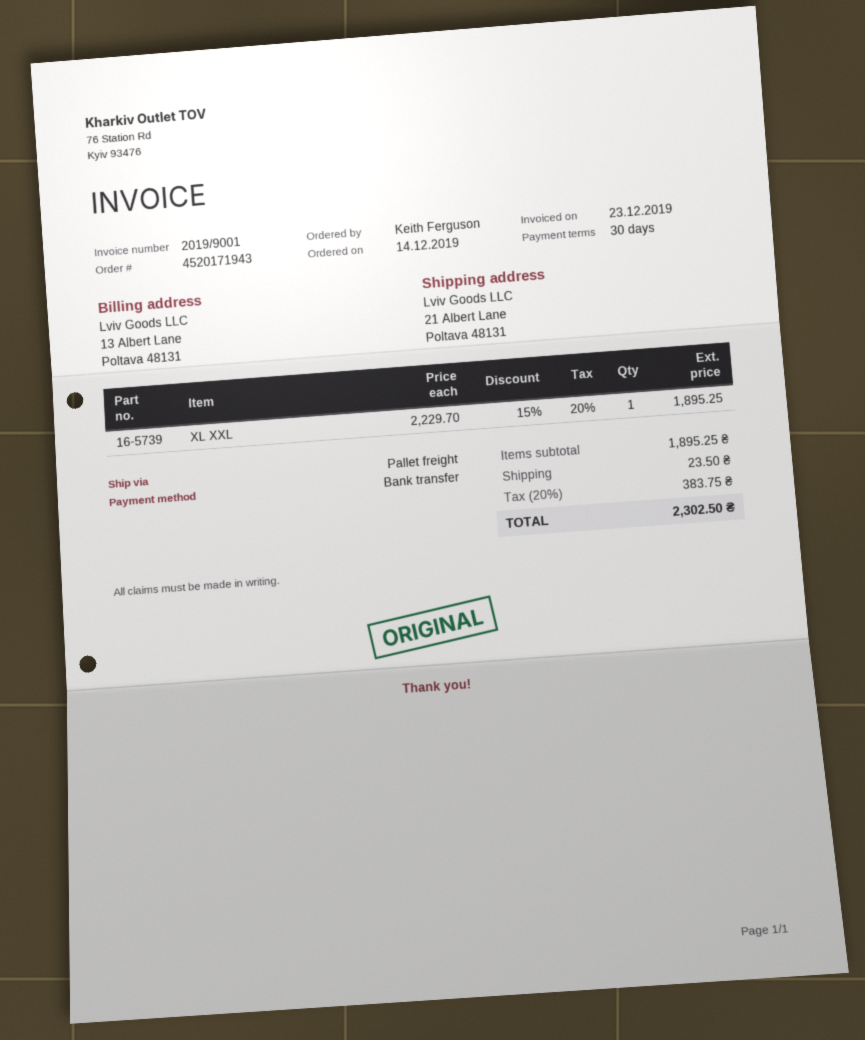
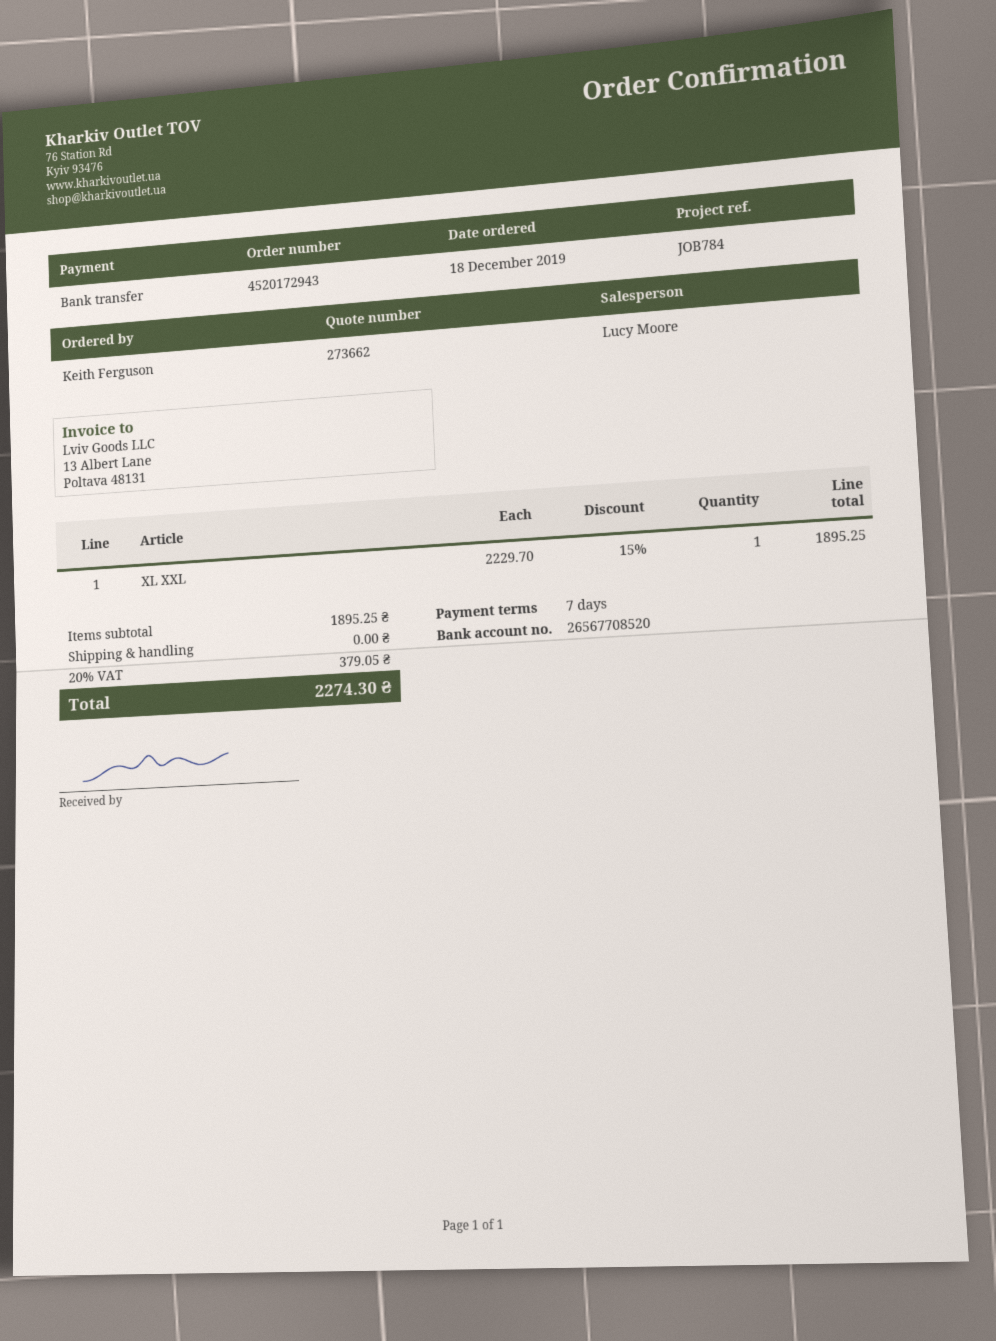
order number: 4520171943 -> 4520172943
order date: 2019-12-14 -> 2019-12-18
payment terms: 30 days -> 7 days
shipping: 23.50 -> 0.00
tax: 20% = 383.75 -> 20% = 379.05
total: 2302.50 -> 2274.30

